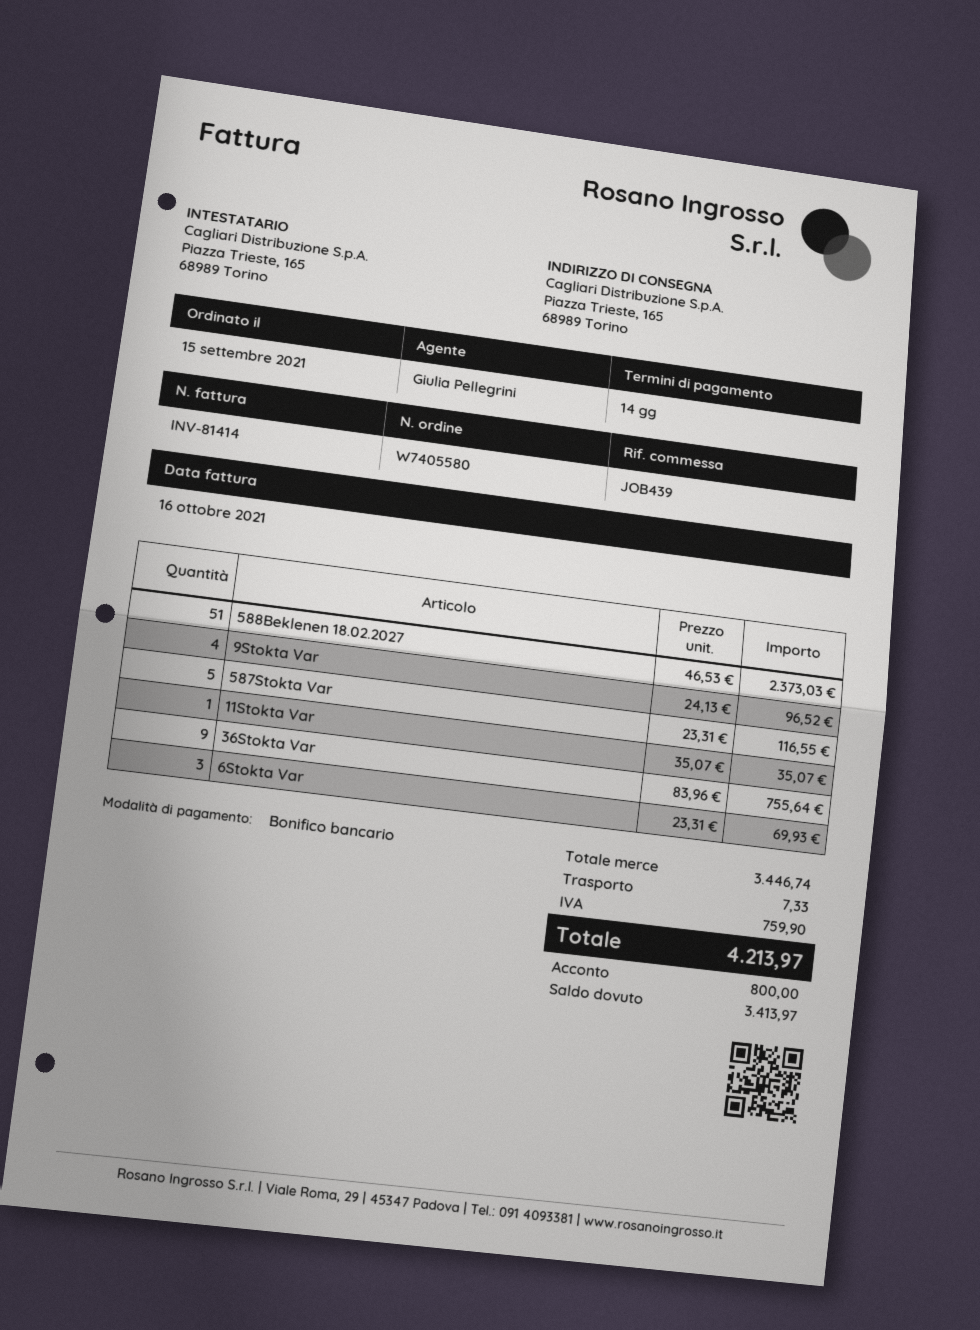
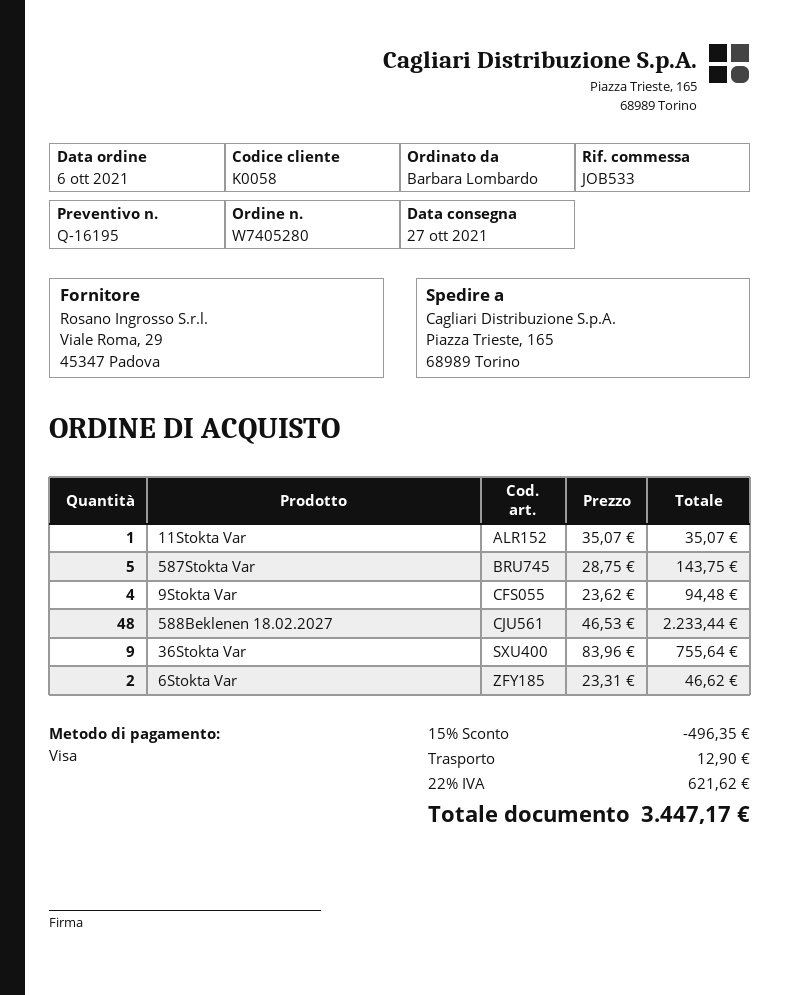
order number: W7405580 -> W7405280
order date: 2021-09-15 -> 2021-10-06
reference: JOB439 -> JOB533
payment method: bank transfer -> Visa
588Beklenen 18.02.2027: 51 x 46.53 = 2373.03 -> 48 x 46.53 = 2233.44
9Stokta Var: 4 x 24.13 = 96.52 -> 4 x 23.62 = 94.48
587Stokta Var: 5 x 23.31 = 116.55 -> 5 x 28.75 = 143.75
6Stokta Var: 3 x 23.31 = 69.93 -> 2 x 23.31 = 46.62
discount: none -> 15% = 496.35
shipping: 7.33 -> 12.90
tax: 759.90 -> 621.62
total: 4213.97 -> 3447.17

